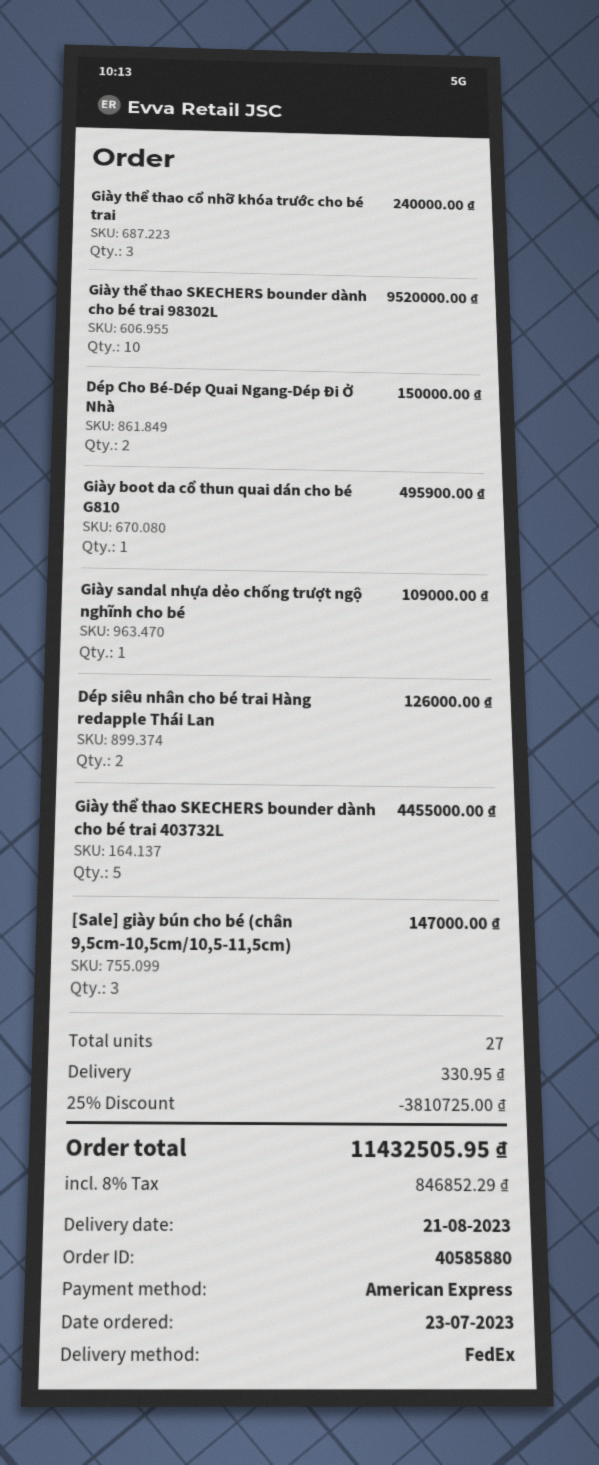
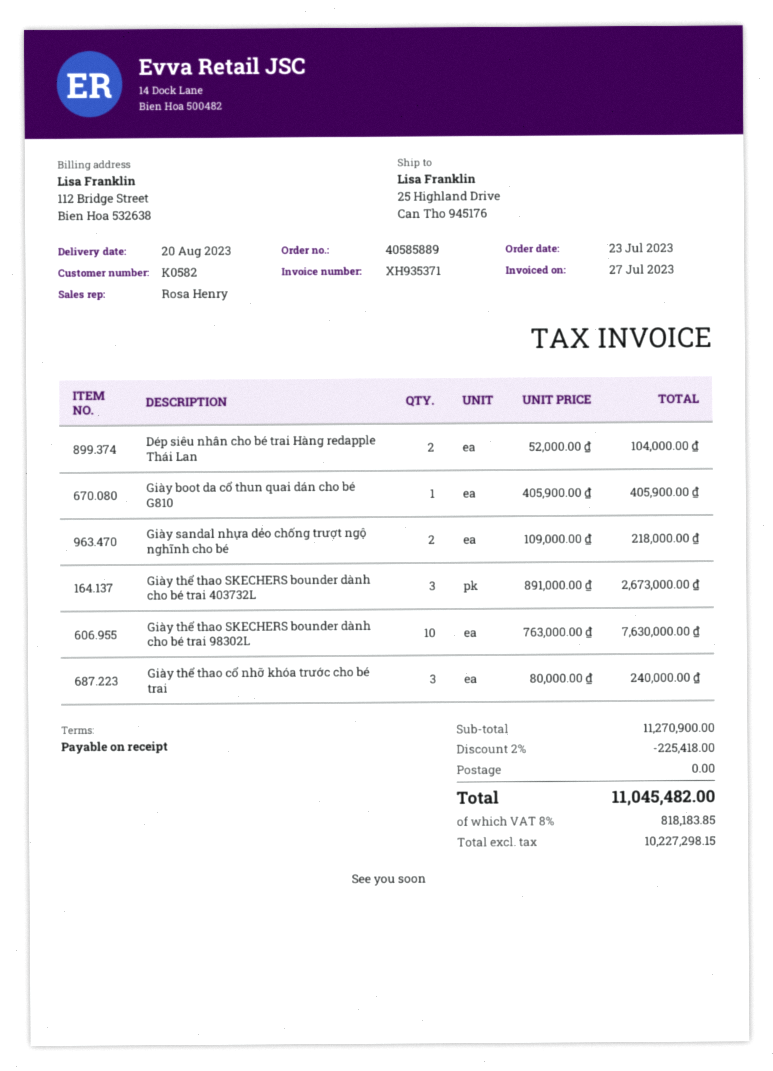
order number: 40585880 -> 40585889
delivery date: 2023-08-21 -> 2023-08-20
Giày thể thao SKECHERS bounder dành cho bé trai 98302L: 10 for 9520000.00 -> 10 for 7630000.00
Dép Cho Bé-Dép Quai Ngang-Dép Đi Ở Nhà: 2 for 150000.00 -> none
Giày boot da cổ thun quai dán cho bé G810: 1 for 495900.00 -> 1 for 405900.00
Giày sandal nhựa dẻo chống trượt ngộ nghĩnh cho bé: 1 for 109000.00 -> 2 for 218000.00
Dép siêu nhân cho bé trai Hàng redapple Thái Lan: 2 for 126000.00 -> 2 for 104000.00
Giày thể thao SKECHERS bounder dành cho bé trai 403732L: 5 for 4455000.00 -> 3 for 2673000.00
[Sale] giày bún cho bé (chân 9,5cm-10,5cm/10,5-11,5cm): 3 for 147000.00 -> none
discount: 25% = 3810725.00 -> 2% = 225418.00
shipping: 330.95 -> 0.00
tax: 8% = 846852.29 -> 8% = 818183.85
total: 11432505.95 -> 11045482.00

